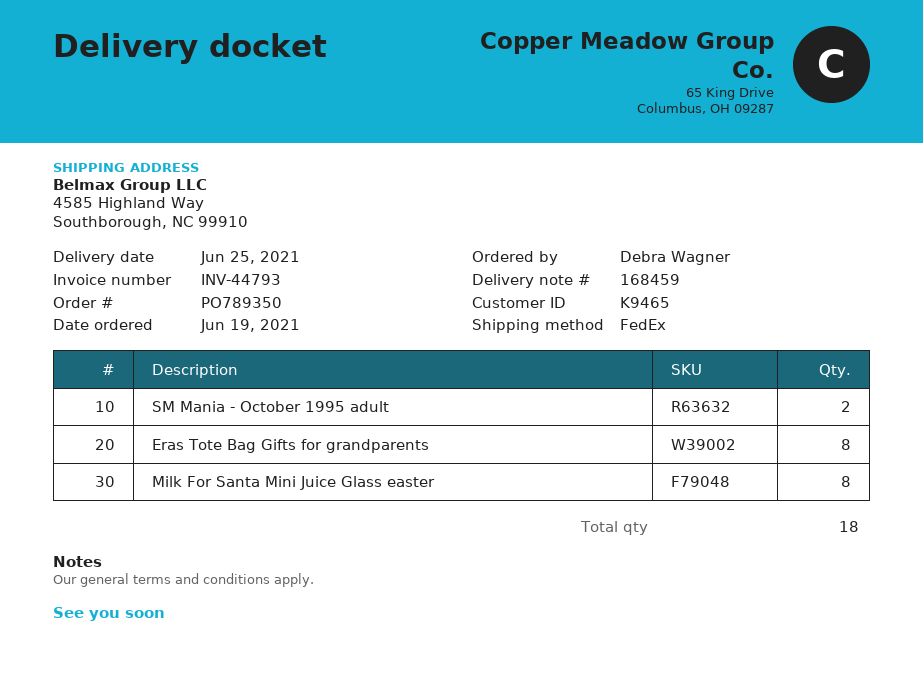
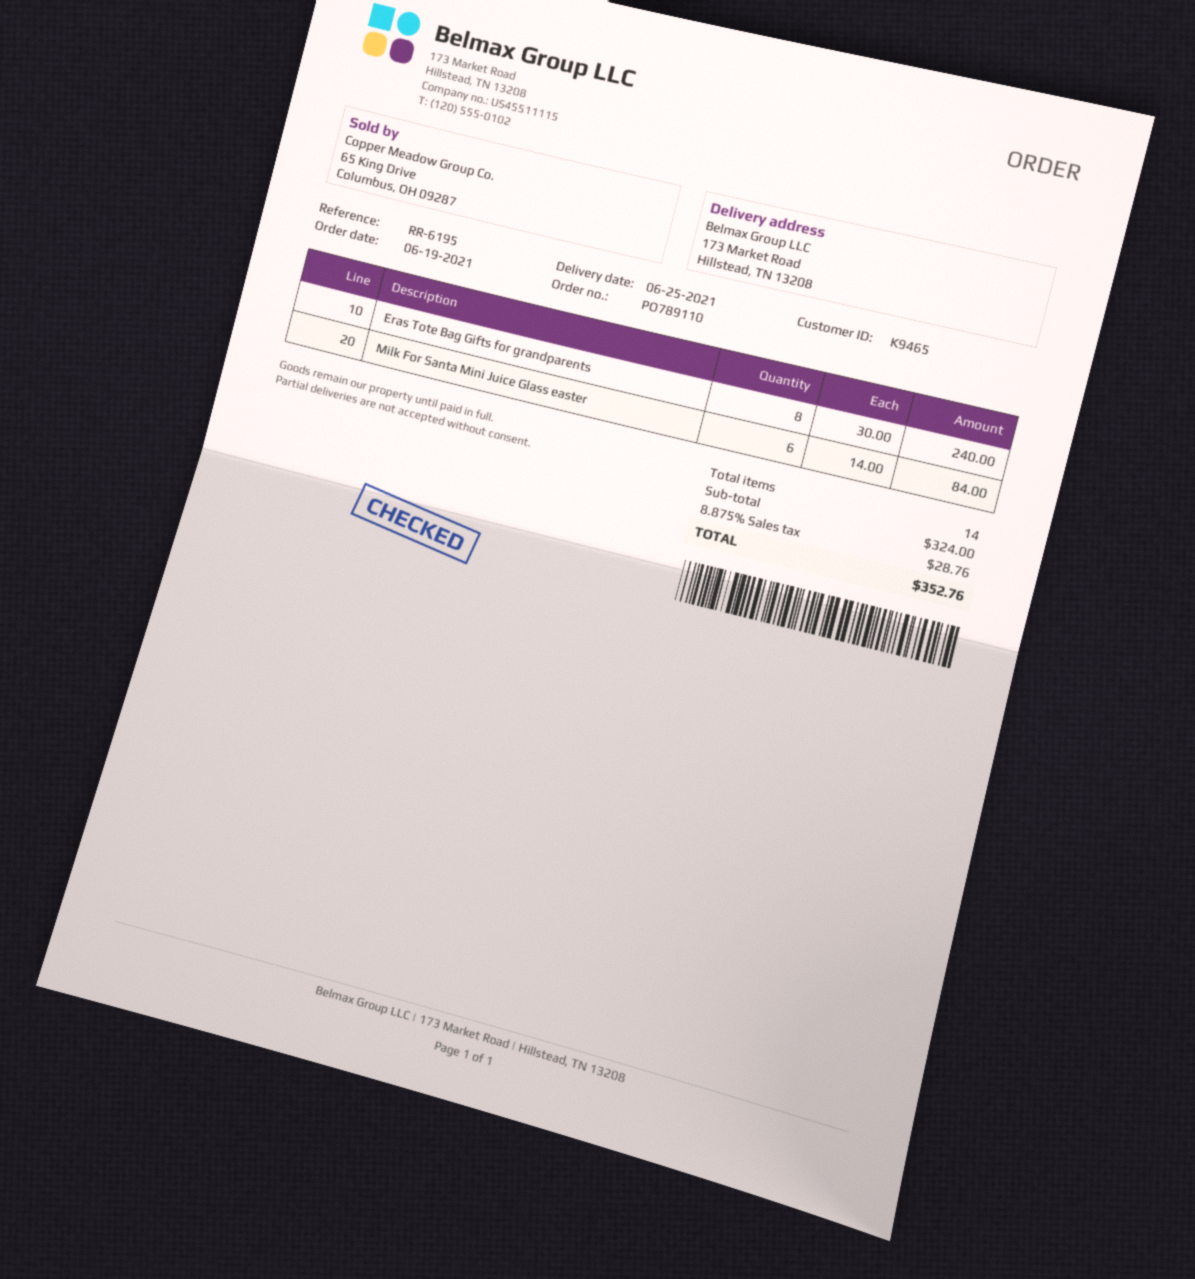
order number: PO789350 -> PO789110
ship to: 4585 Highland Way, Southborough, NC 99910 -> 173 Market Road, Hillstead, TN 13208
SM Mania - October 1995 adult: 2 -> none
Milk For Santa Mini Juice Glass easter: 8 -> 6
total quantity: 18 -> 14

